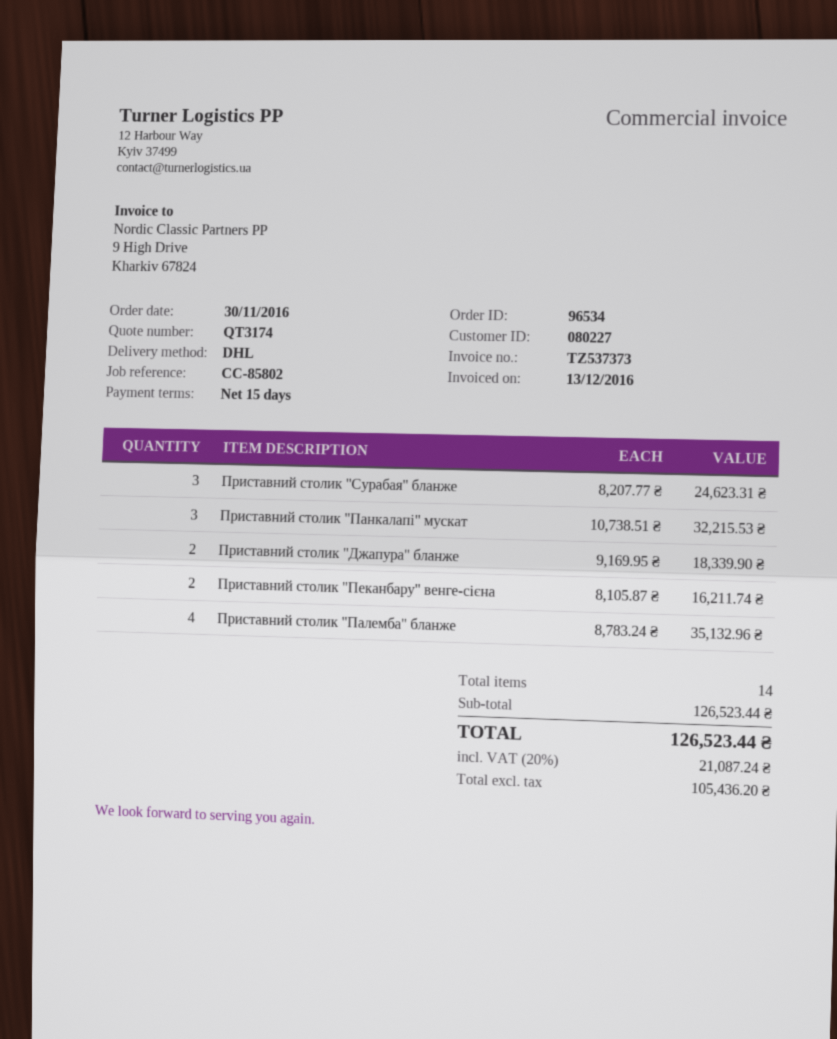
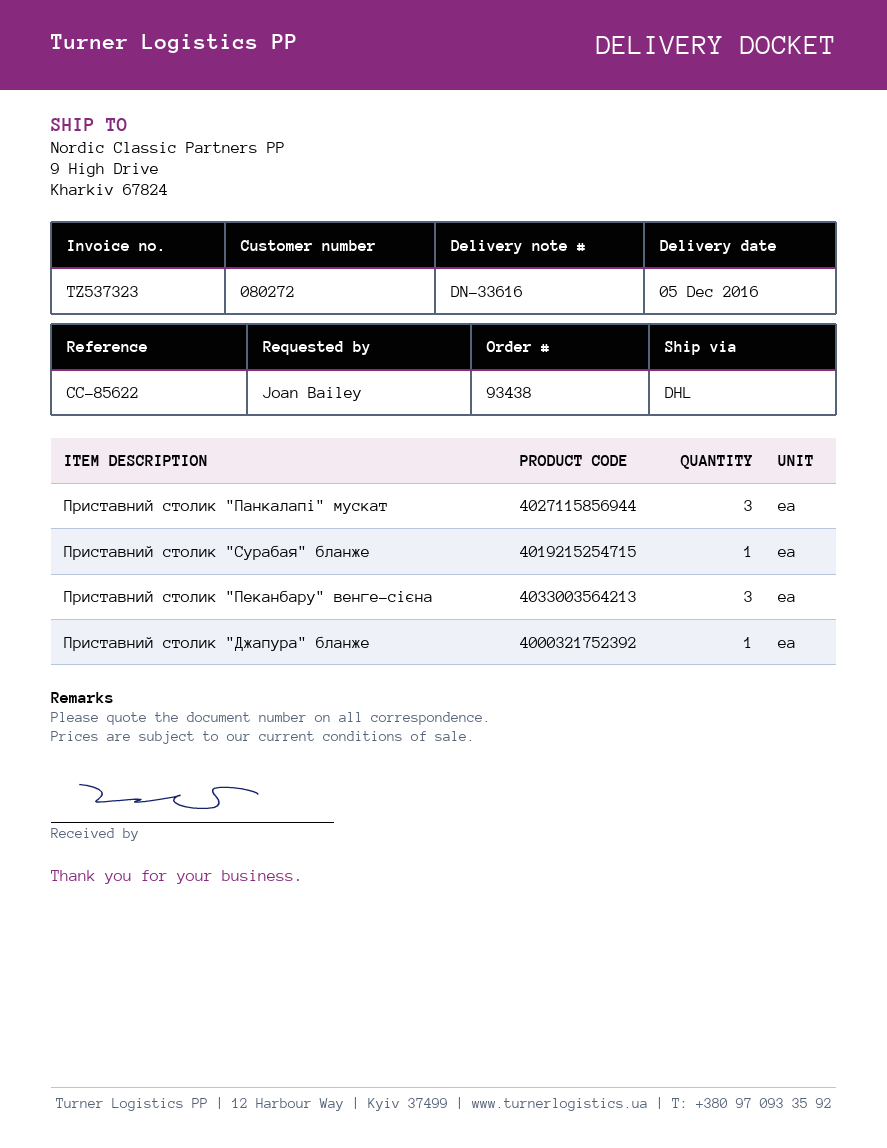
order number: 96534 -> 93438
invoice number: TZ537373 -> TZ537323
customer number: 080227 -> 080272
reference: CC-85802 -> CC-85622
Приставний столик "Сурабая" бланже: 3 -> 1
Приставний столик "Джапура" бланже: 2 -> 1
Приставний столик "Пеканбару" венге-сієна: 2 -> 3
Приставний столик "Палемба" бланже: 4 -> none

